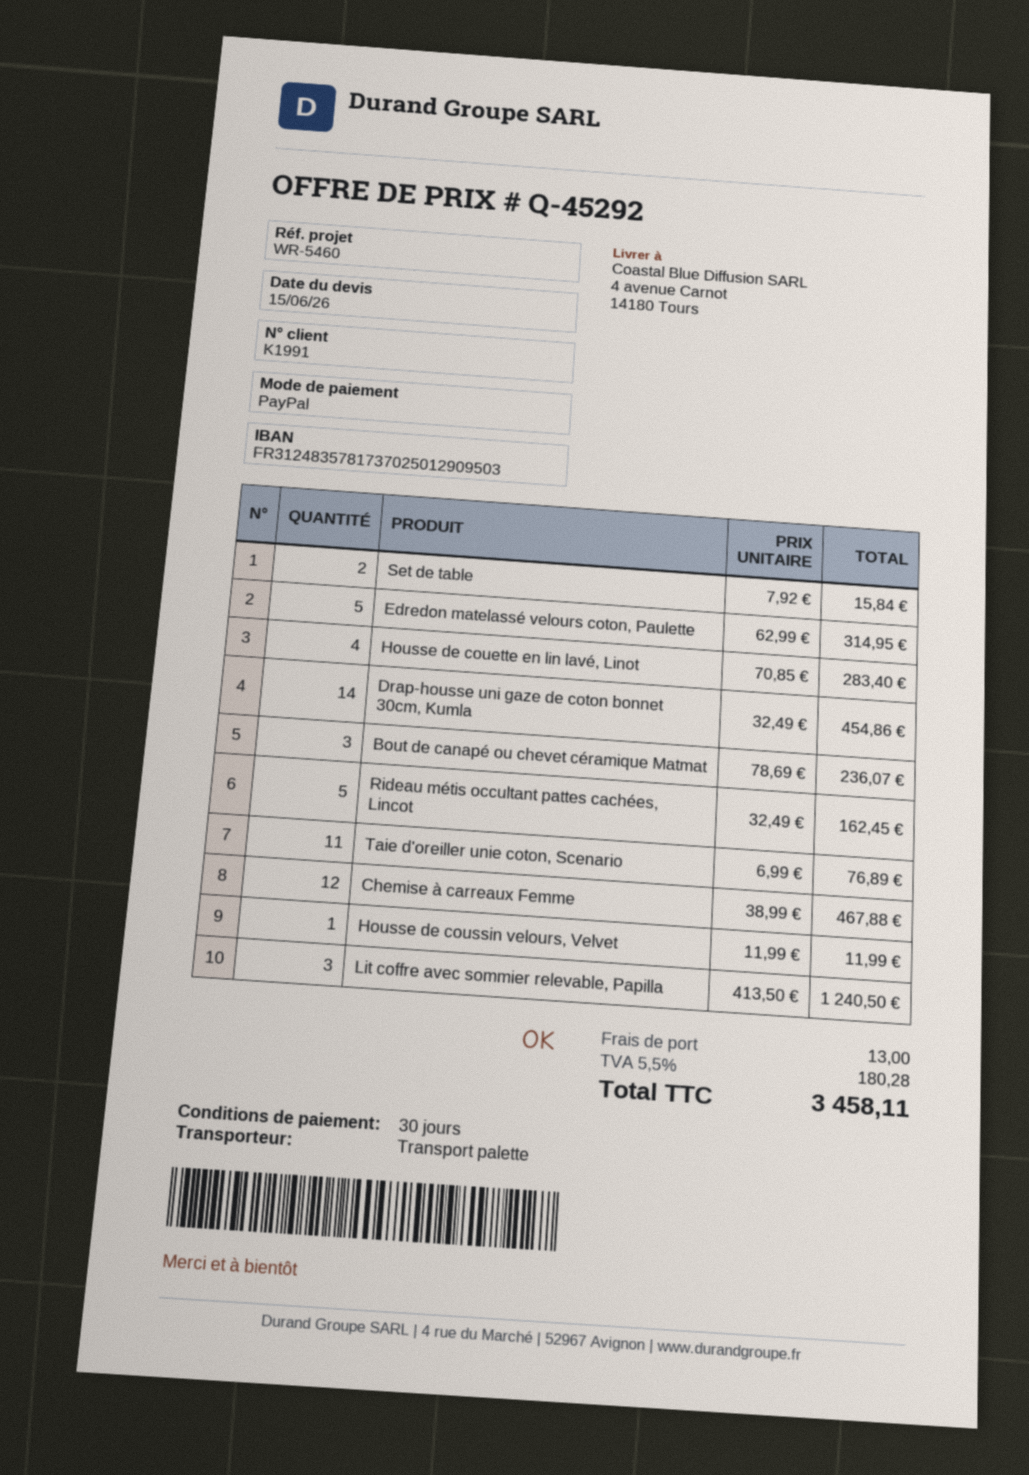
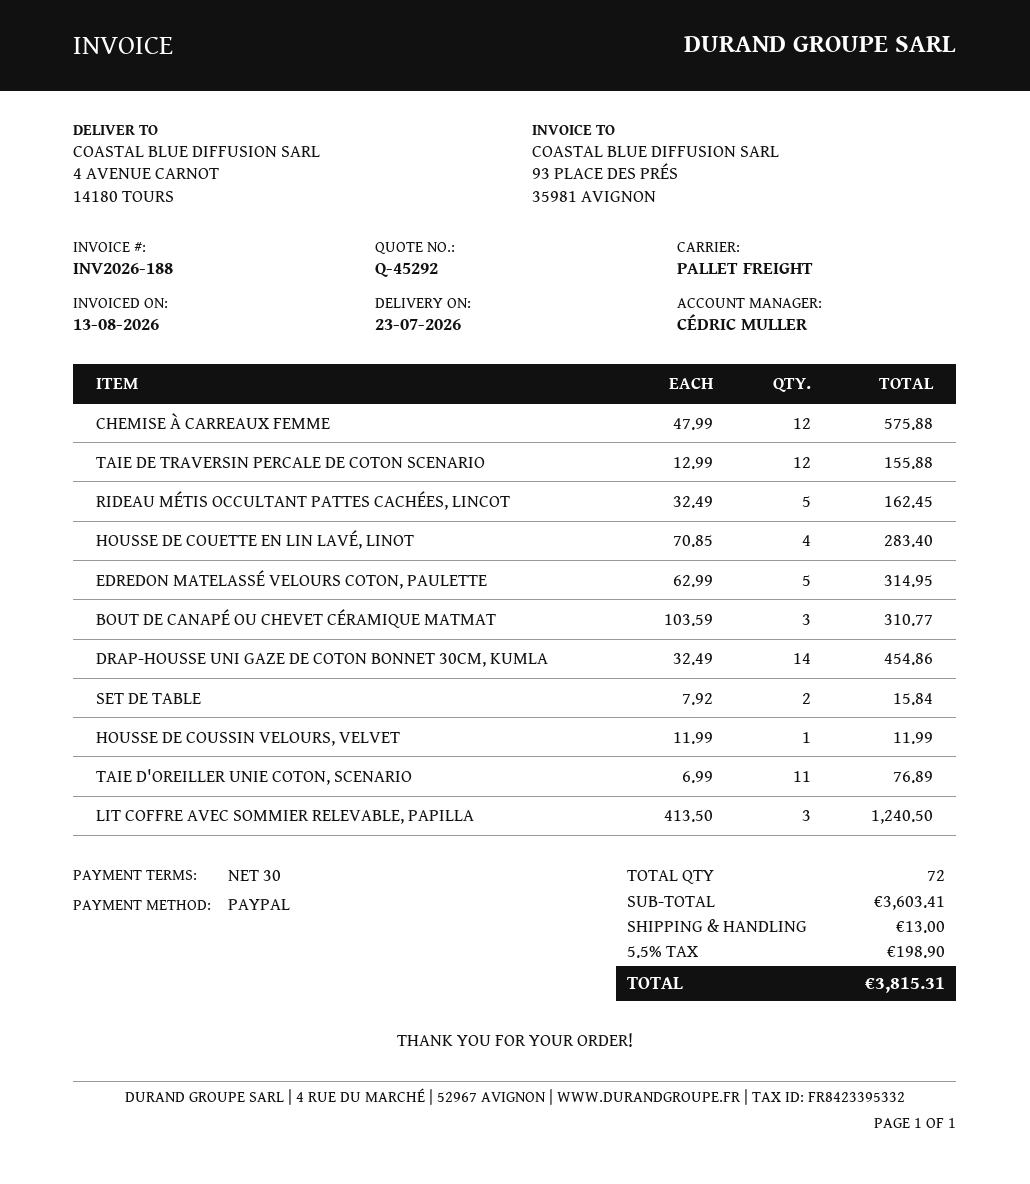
Bout de canapé ou chevet céramique Matmat: 3 x 78.69 = 236.07 -> 3 x 103.59 = 310.77
Chemise à carreaux Femme: 12 x 38.99 = 467.88 -> 12 x 47.99 = 575.88
TAIE DE TRAVERSIN PERCALE DE COTON SCENARIO: none -> 12 x 12.99 = 155.88
tax: 5.5% = 180.28 -> 5.5% = 198.90
total: 3458.11 -> 3815.31

